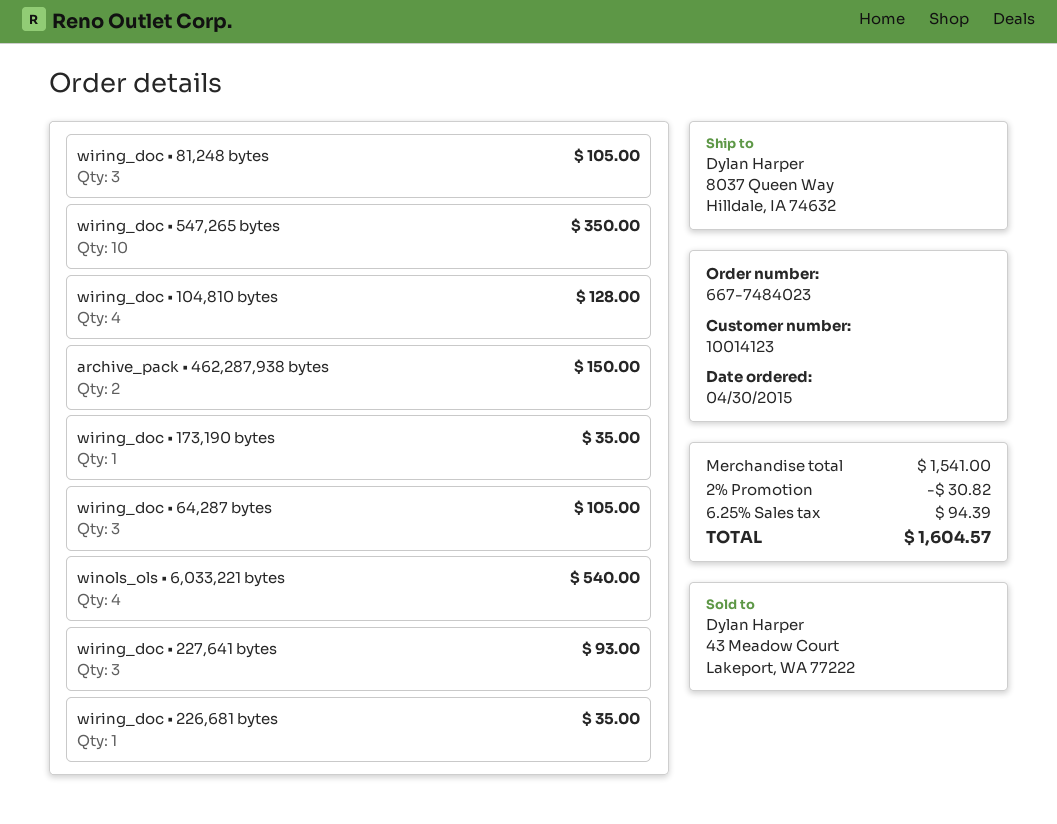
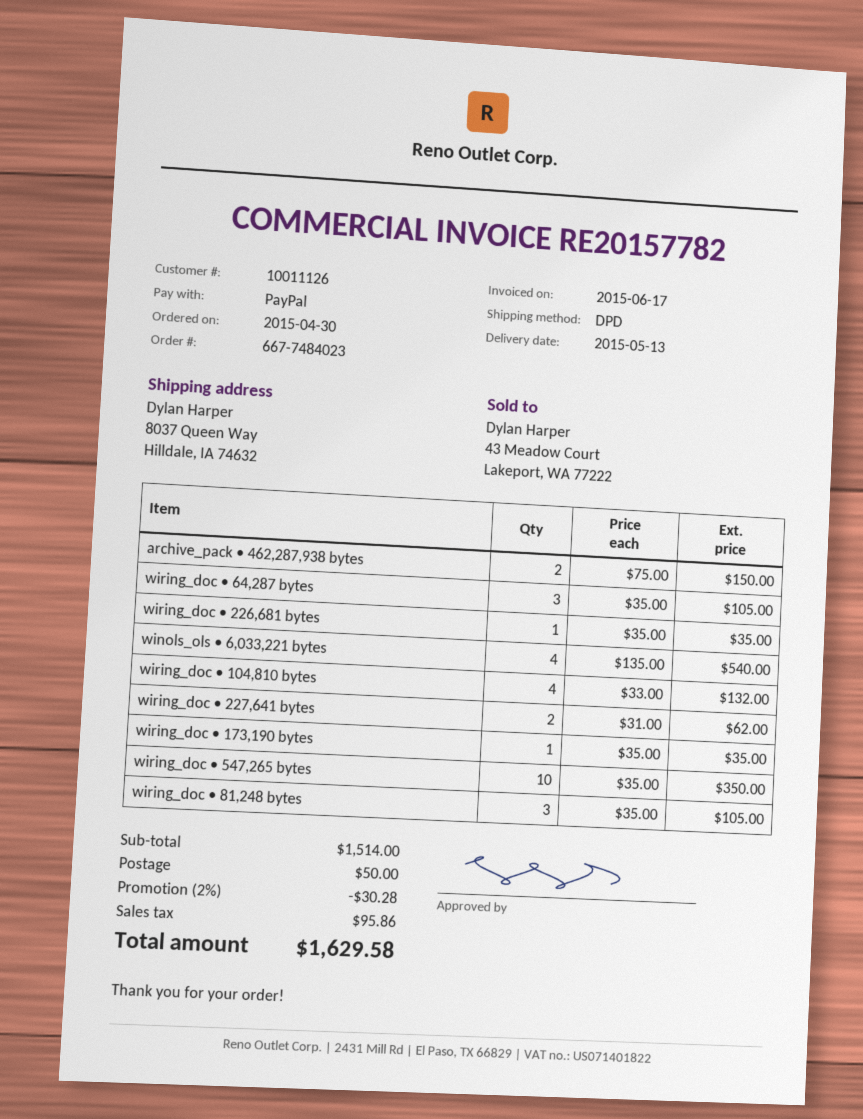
customer number: 10014123 -> 10011126
wiring_doc • 104,810 bytes: 4 for 128.00 -> 4 for 132.00
wiring_doc • 227,641 bytes: 3 for 93.00 -> 2 for 62.00
subtotal: 1541.00 -> 1514.00
discount: 2% = 30.82 -> 2% = 30.28
shipping: none -> 50.00
tax: 94.39 -> 95.86
total: 1604.57 -> 1629.58

